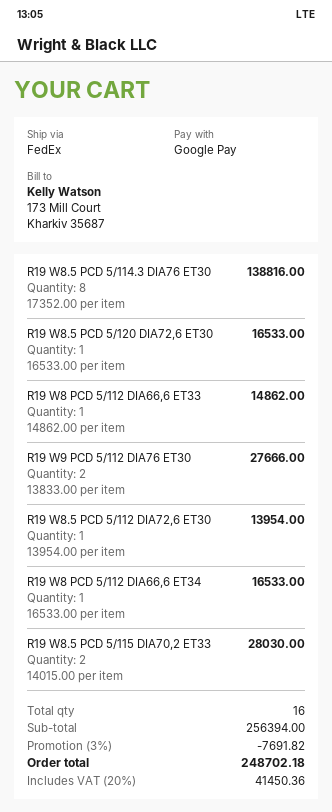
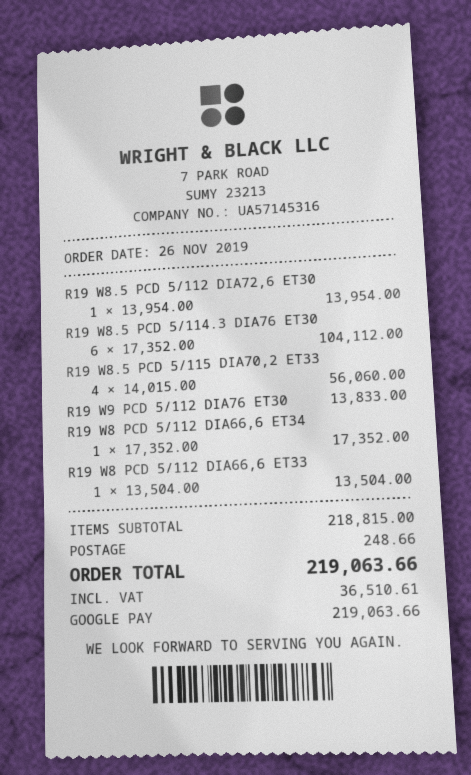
R19 W8.5 PCD 5/114.3 DIA76 ET30: 8 x 17352.00 = 138816.00 -> 6 x 17352.00 = 104112.00
R19 W8.5 PCD 5/120 DIA72,6 ET30: 1 x 16533.00 = 16533.00 -> none
R19 W8 PCD 5/112 DIA66,6 ET33: 1 x 14862.00 = 14862.00 -> 1 x 13504.00 = 13504.00
R19 W9 PCD 5/112 DIA76 ET30: 2 x 13833.00 = 27666.00 -> 1 x 13833.00 = 13833.00
R19 W8 PCD 5/112 DIA66,6 ET34: 1 x 16533.00 = 16533.00 -> 1 x 17352.00 = 17352.00
R19 W8.5 PCD 5/115 DIA70,2 ET33: 2 x 14015.00 = 28030.00 -> 4 x 14015.00 = 56060.00
subtotal: 256394.00 -> 218815.00
discount: 3% = 7691.82 -> none
shipping: none -> 248.66
tax: 41450.36 -> 36510.61
total: 248702.18 -> 219063.66

